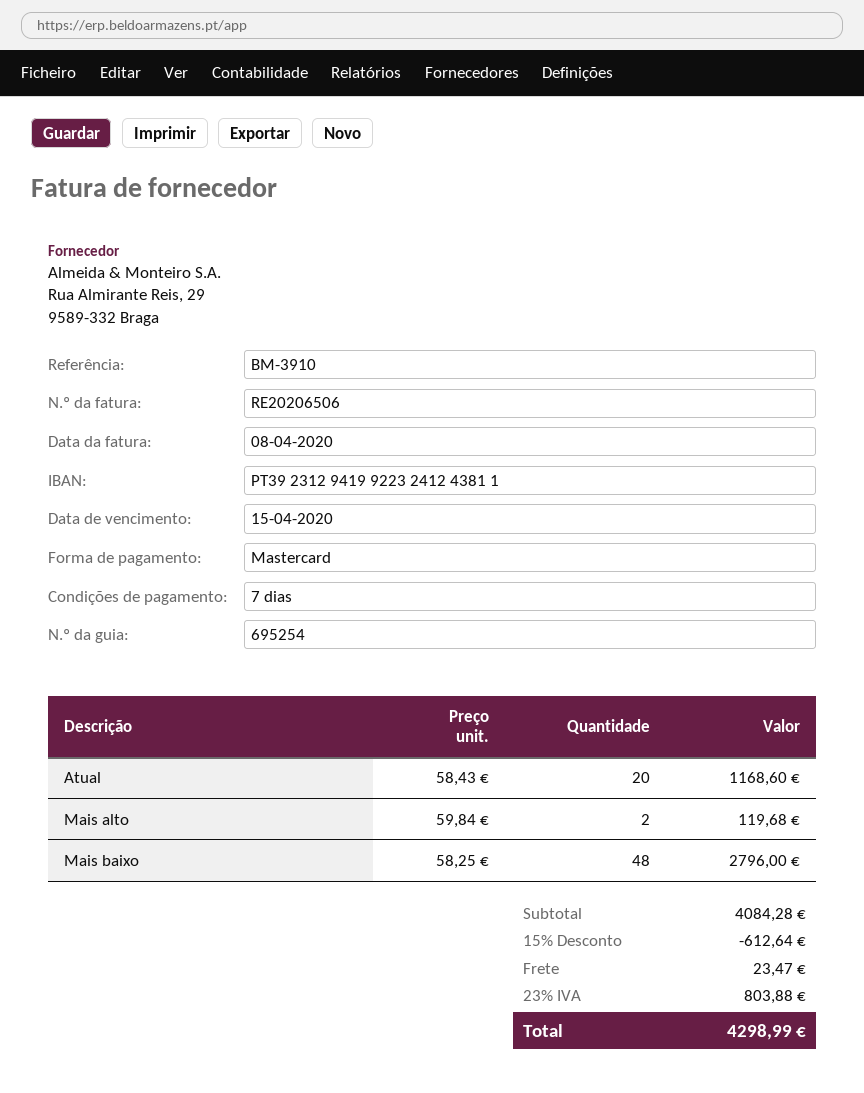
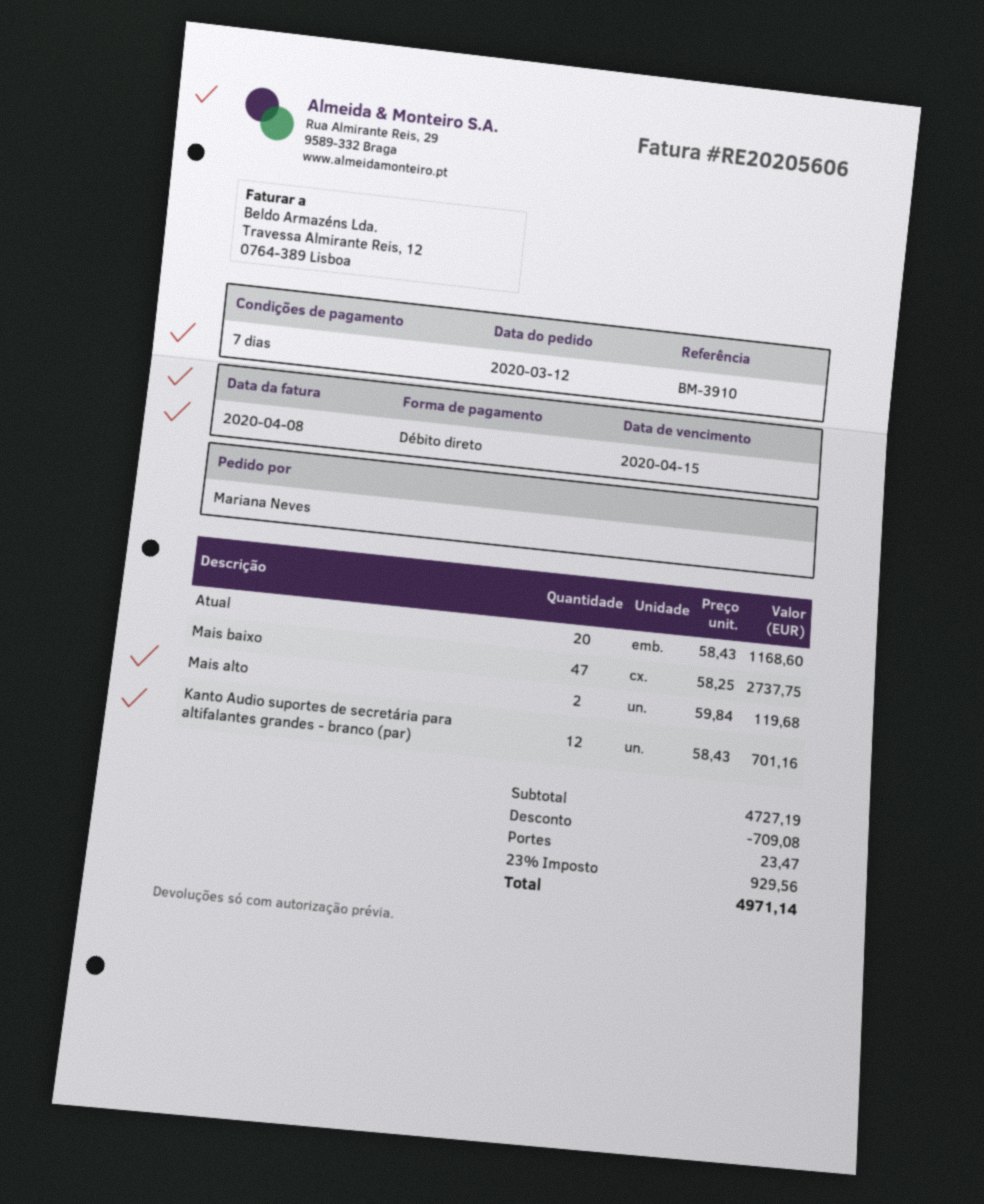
invoice number: RE20206506 -> RE20205606
payment method: Mastercard -> direct debit
Mais baixo: 48 x 58.25 = 2796.00 -> 47 x 58.25 = 2737.75
Kanto Audio suportes de secretária para altifalantes grandes - branco (par): none -> 12 x 58.43 = 701.16
subtotal: 4084.28 -> 4727.19
discount: 612.64 -> 709.08
tax: 23% = 803.88 -> 23% = 929.56
total: 4298.99 -> 4971.14

